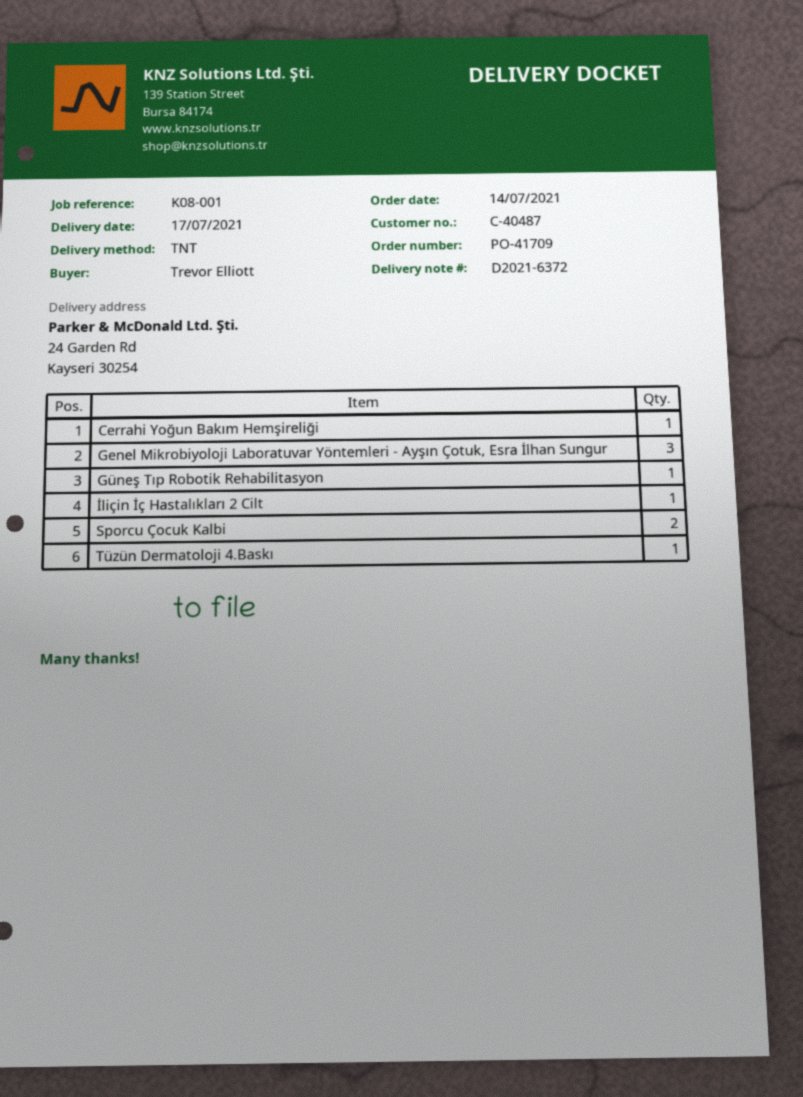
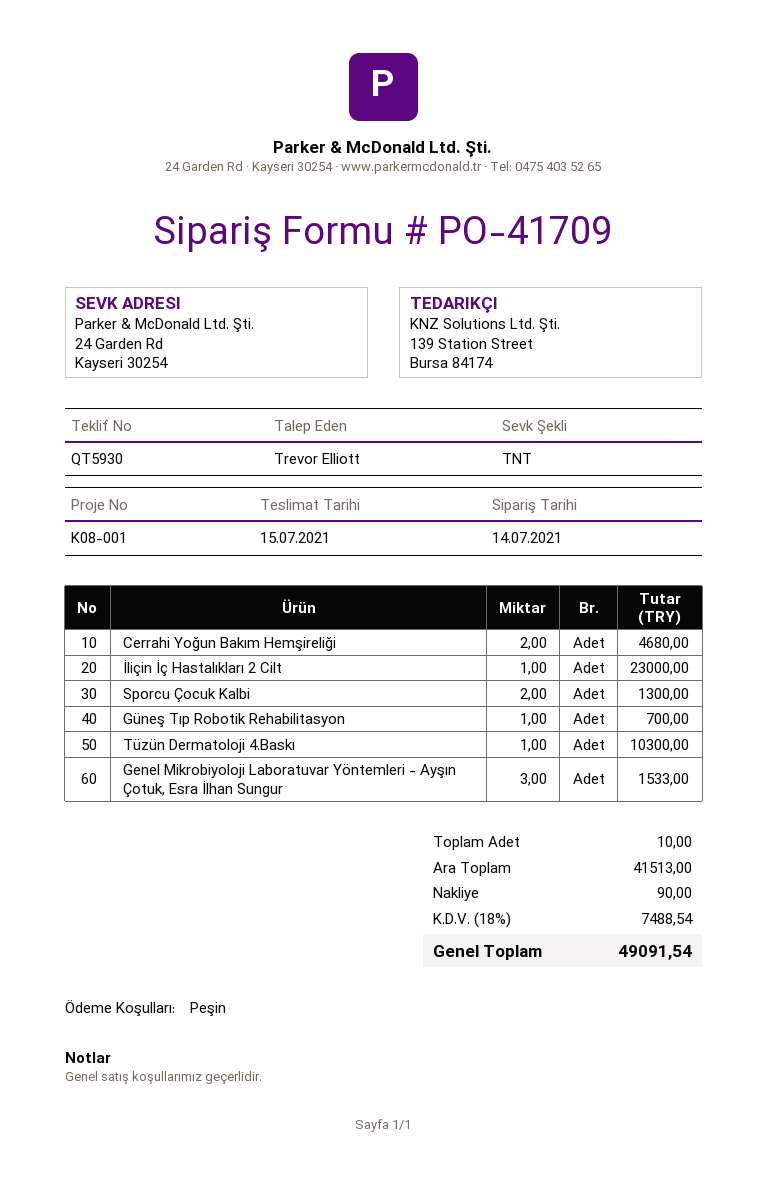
delivery date: 2021-07-17 -> 2021-07-15
Cerrahi Yoğun Bakım Hemşireliği: 1 -> 2

